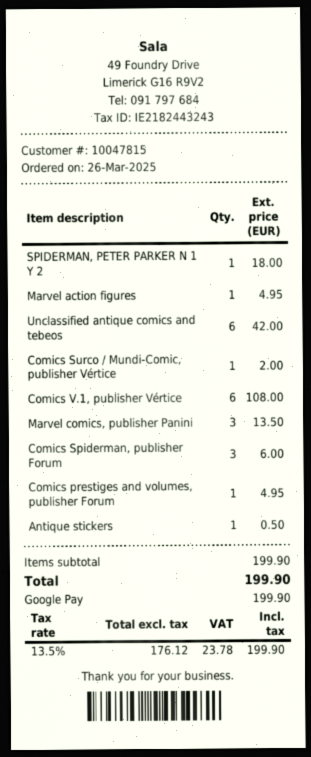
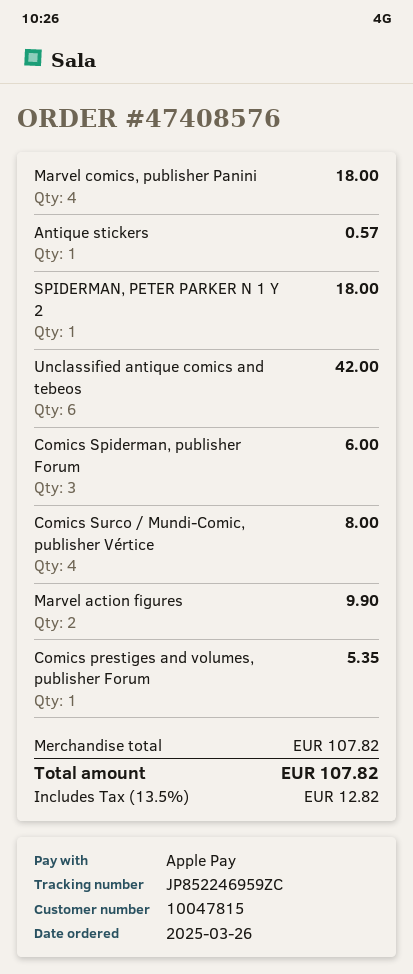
payment method: Google Pay -> Apple Pay
Marvel action figures: 1 for 4.95 -> 2 for 9.90
Comics Surco / Mundi-Comic, publisher Vértice: 1 for 2.00 -> 4 for 8.00
Comics V.1, publisher Vértice: 6 for 108.00 -> none
Marvel comics, publisher Panini: 3 for 13.50 -> 4 for 18.00
Comics prestiges and volumes, publisher Forum: 1 for 4.95 -> 1 for 5.35
Antique stickers: 1 for 0.50 -> 1 for 0.57
subtotal: 199.90 -> 107.82
tax: 13.5% = 23.78 -> 13.5% = 12.82
total: 199.90 -> 107.82

